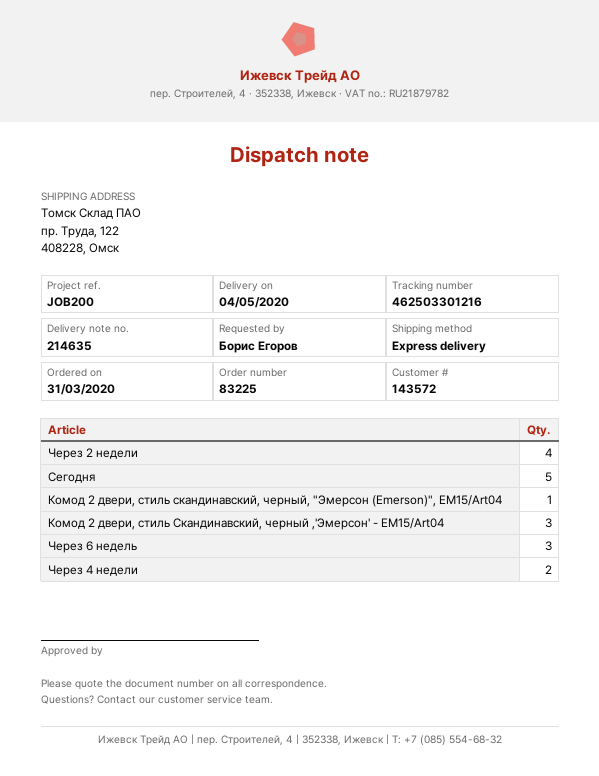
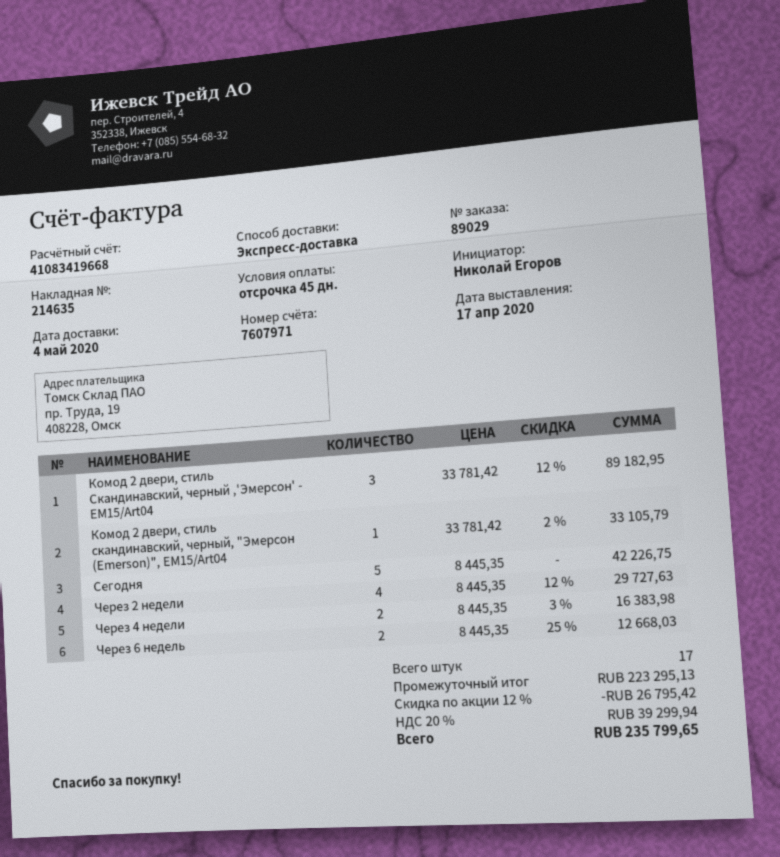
order number: 83225 -> 89029
ordered by: Борис Егоров -> Николай Егоров
Через 6 недель: 3 -> 2

